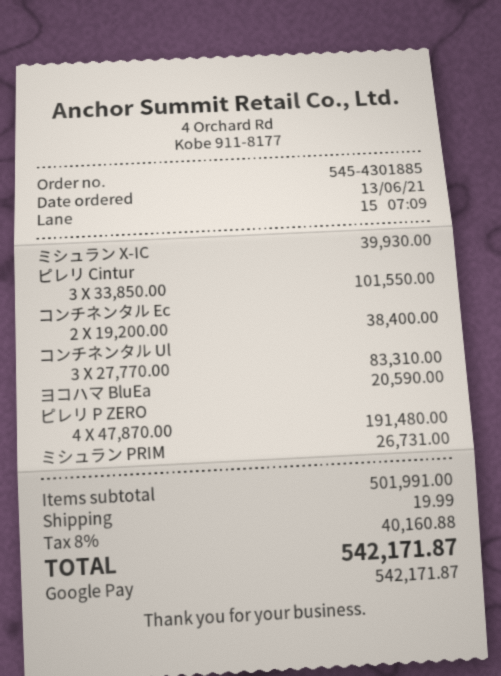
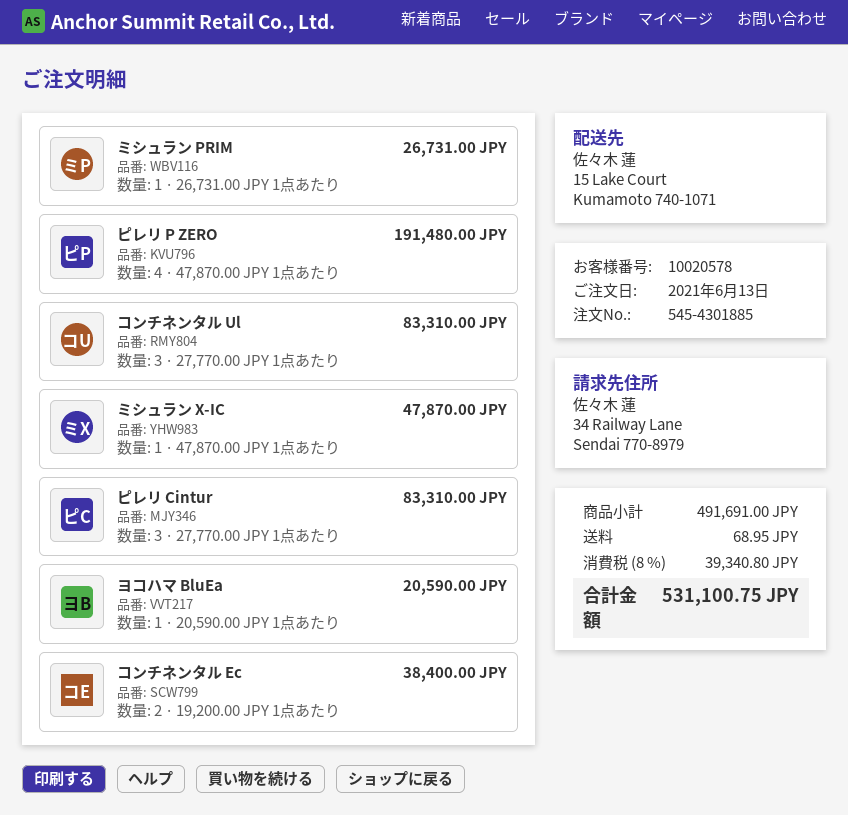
ミシュラン X-IC: 1 x 39930.00 = 39930.00 -> 1 x 47870.00 = 47870.00
ピレリ Cintur: 3 x 33850.00 = 101550.00 -> 3 x 27770.00 = 83310.00
subtotal: 501991.00 -> 491691.00
shipping: 19.99 -> 68.95
tax: 8% = 40160.88 -> 8% = 39340.80
total: 542171.87 -> 531100.75

